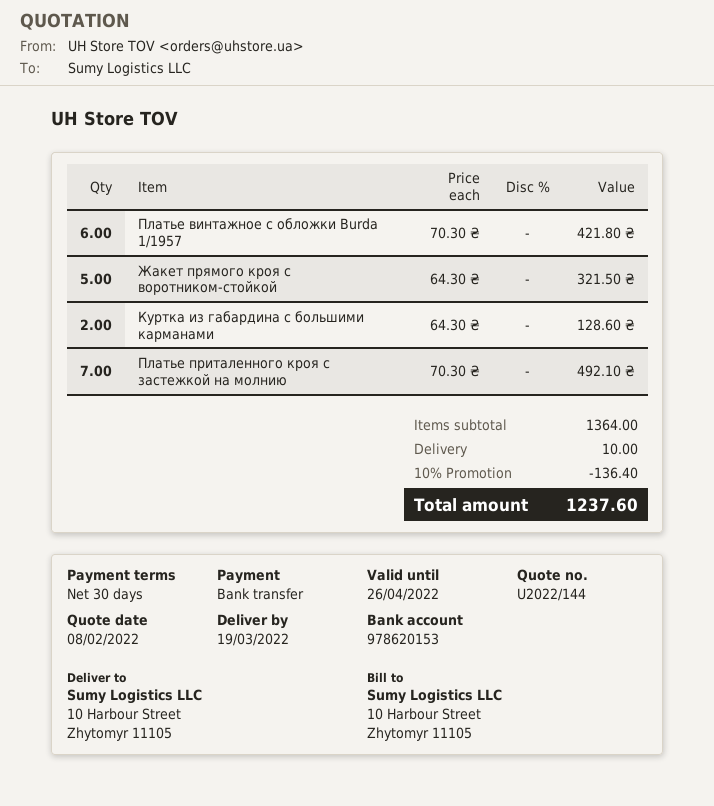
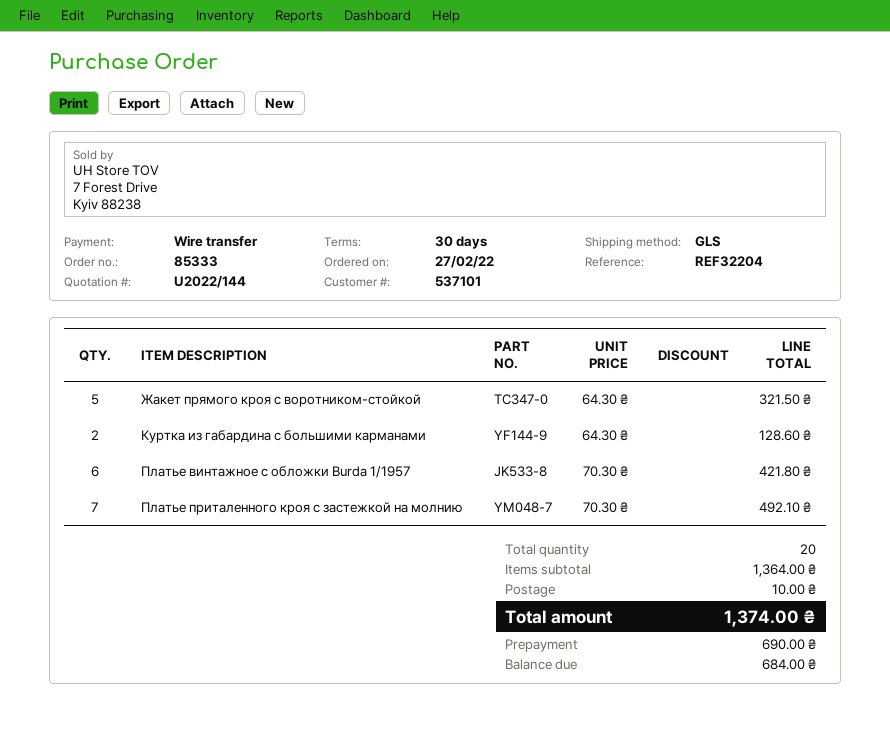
discount: 10% = 136.40 -> none
total: 1237.60 -> 1374.00

